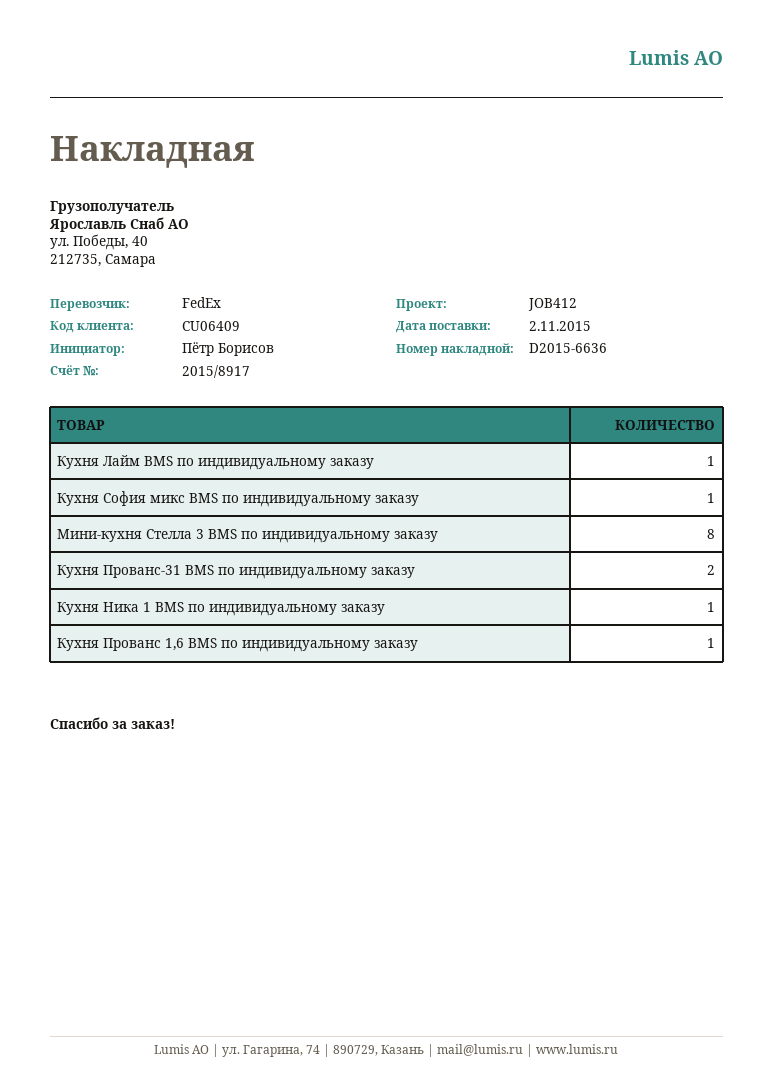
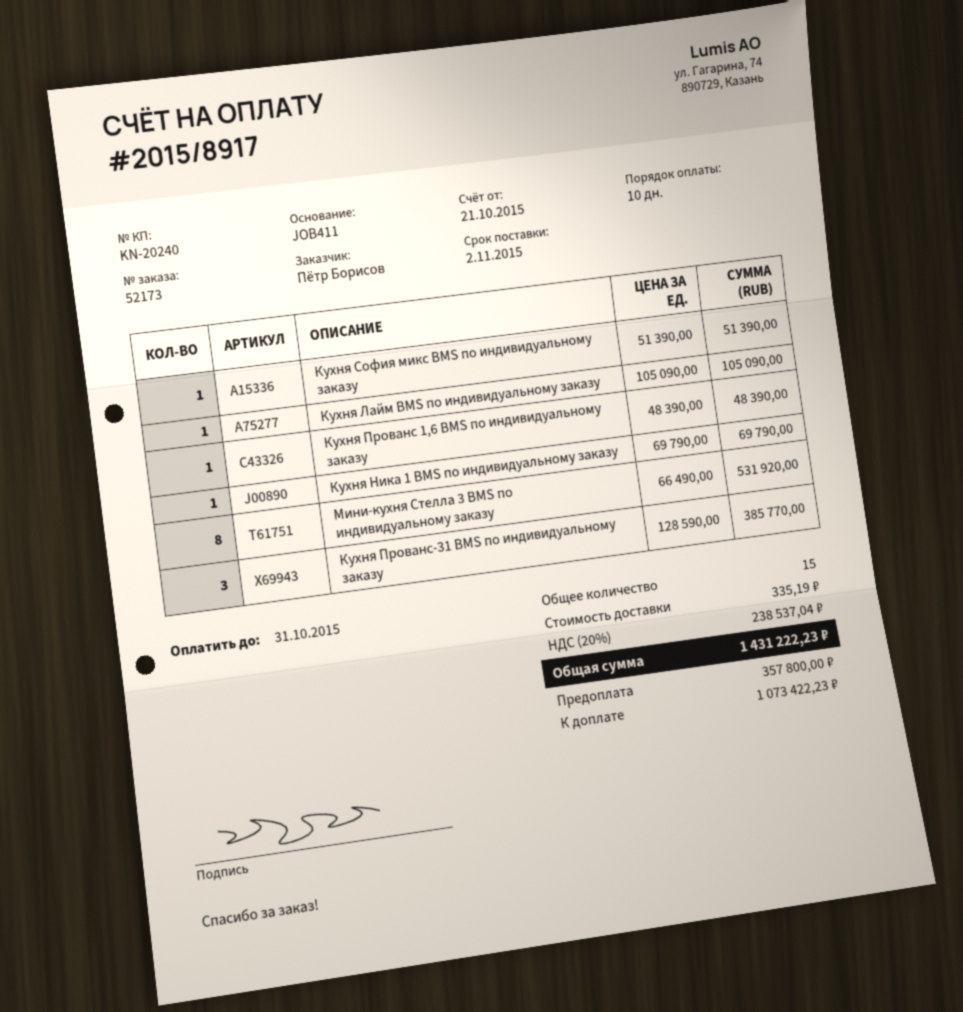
reference: JOB412 -> JOB411
Кухня Прованс-31 BMS по индивидуальному заказу: 2 -> 3

